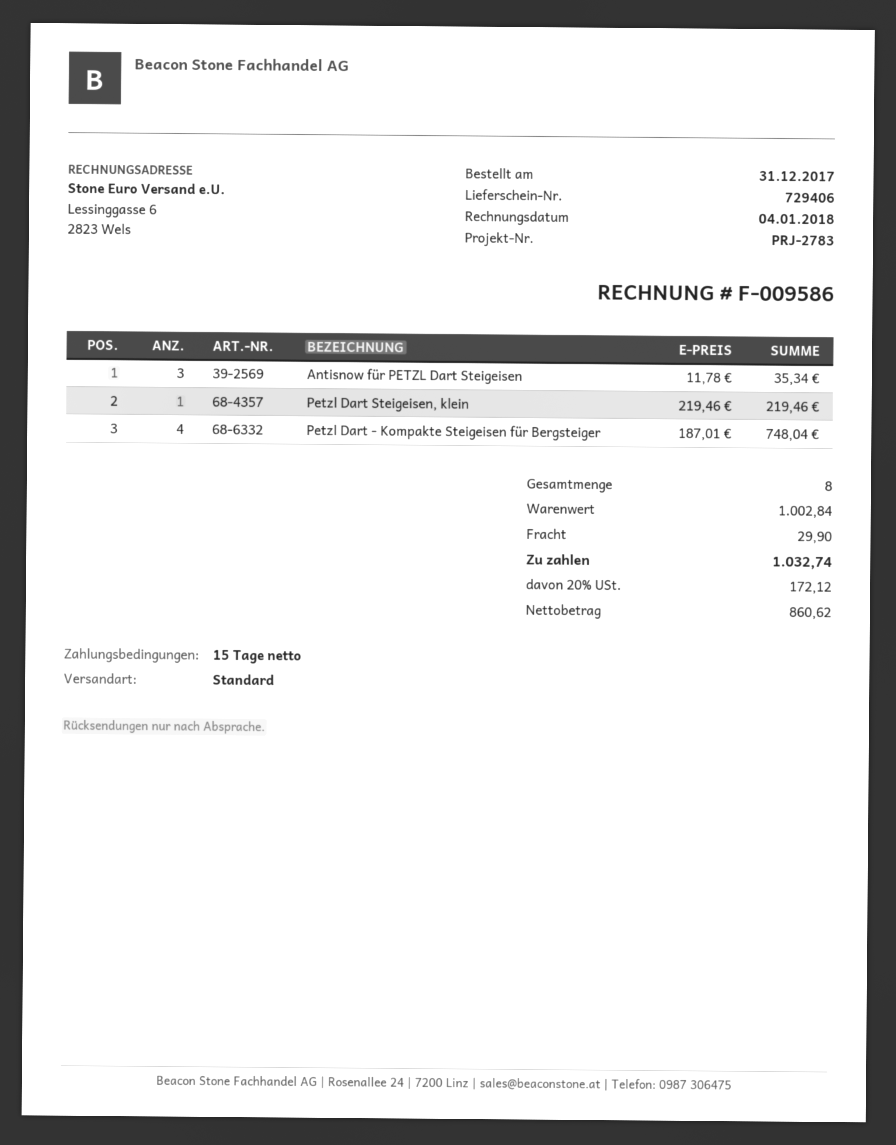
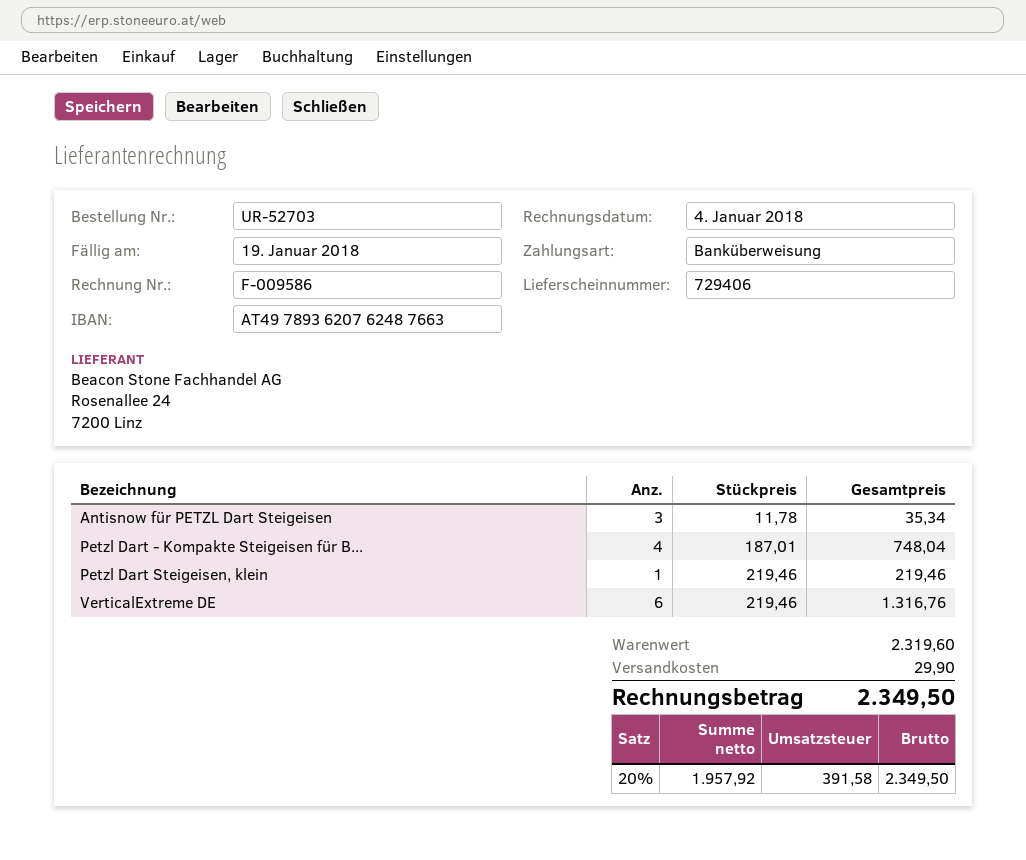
VerticalExtreme DE: none -> 6 x 219.46 = 1316.76
subtotal: 1002.84 -> 2319.60
net: 860.62 -> 1957.92
tax: 20% = 172.12 -> 20% = 391.58
total: 1032.74 -> 2349.50

